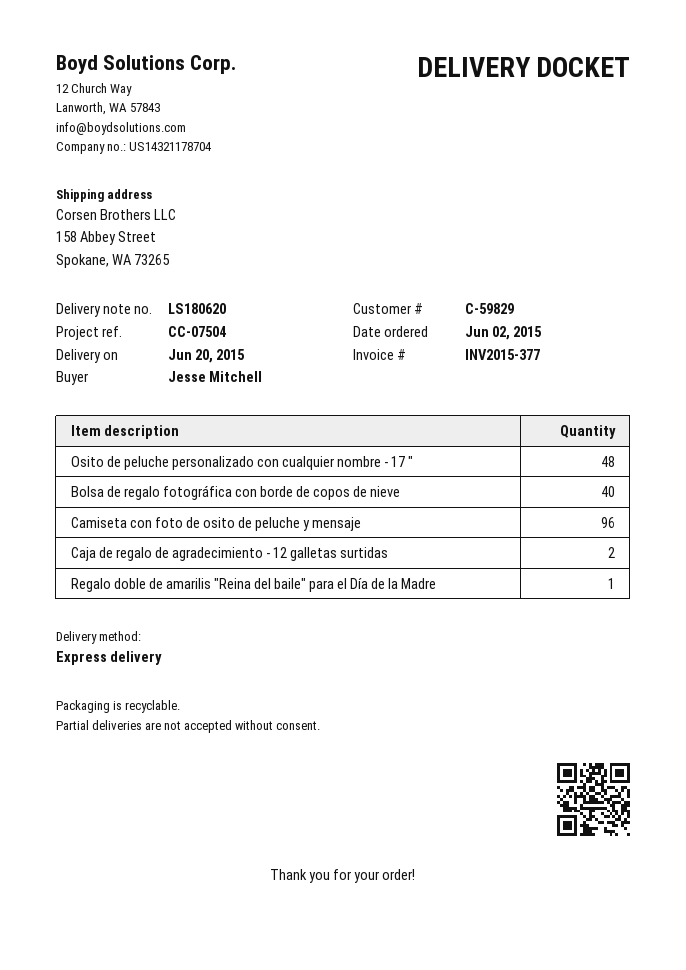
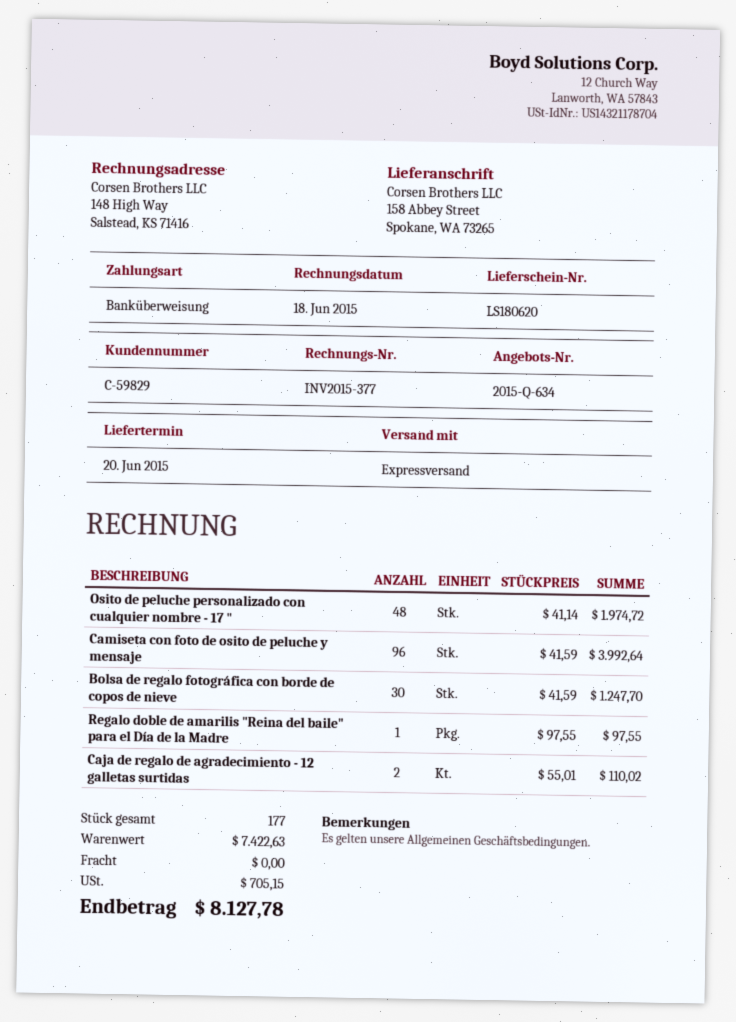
Bolsa de regalo fotográfica con borde de copos de nieve: 40 -> 30

